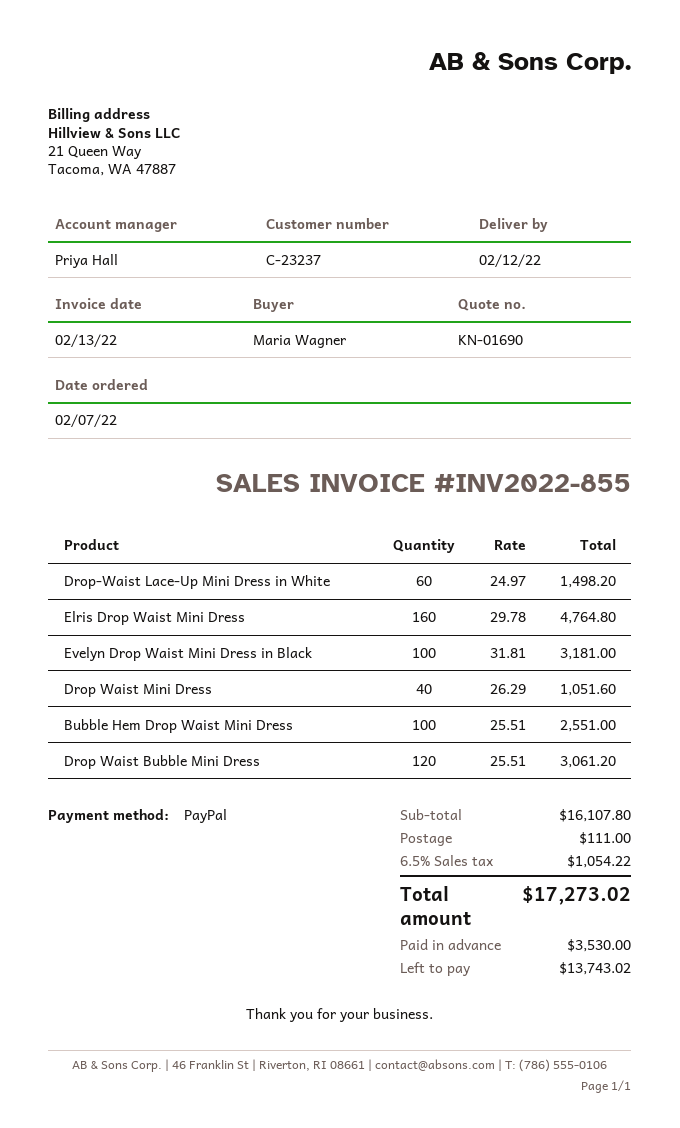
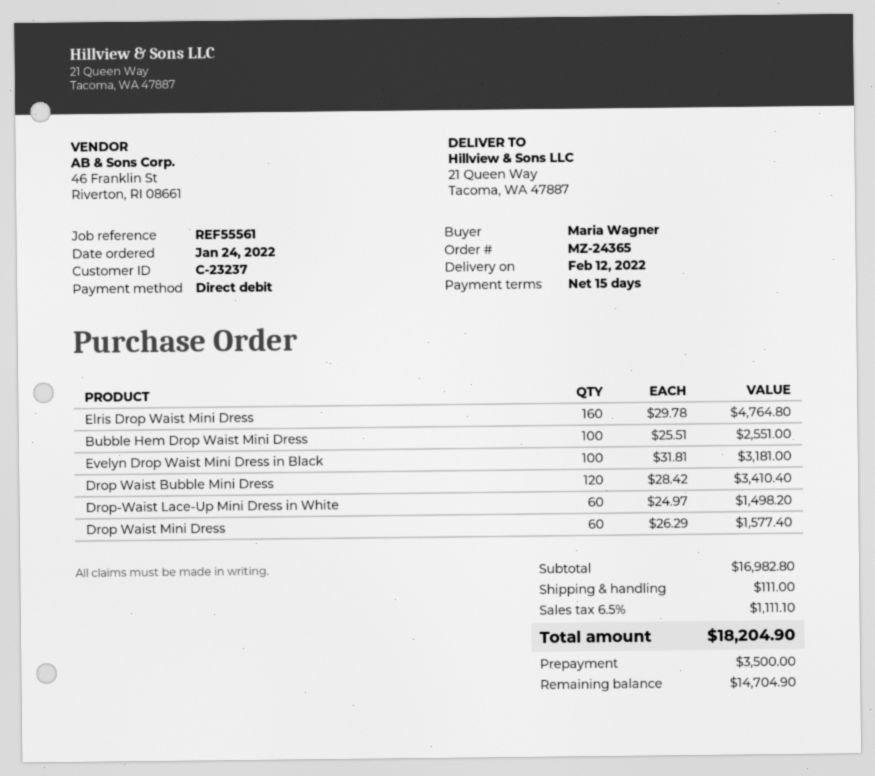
order date: 2022-02-07 -> 2022-01-24
payment method: PayPal -> direct debit
Drop Waist Mini Dress: 40 x 26.29 = 1051.60 -> 60 x 26.29 = 1577.40
Drop Waist Bubble Mini Dress: 120 x 25.51 = 3061.20 -> 120 x 28.42 = 3410.40
subtotal: 16107.80 -> 16982.80
tax: 6.5% = 1054.22 -> 6.5% = 1111.10
total: 17273.02 -> 18204.90
deposit: 3530.00 -> 3500.00
balance: 13743.02 -> 14704.90

